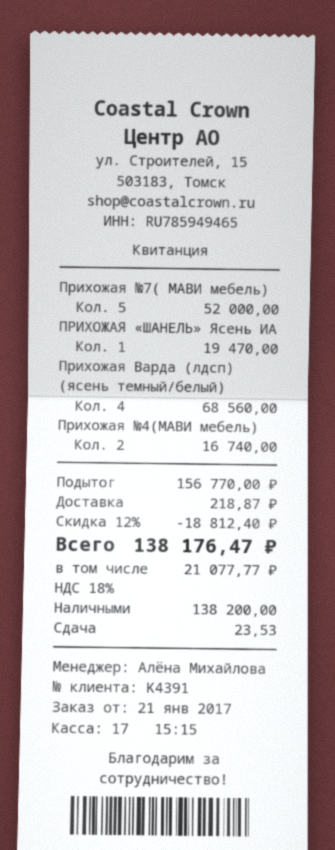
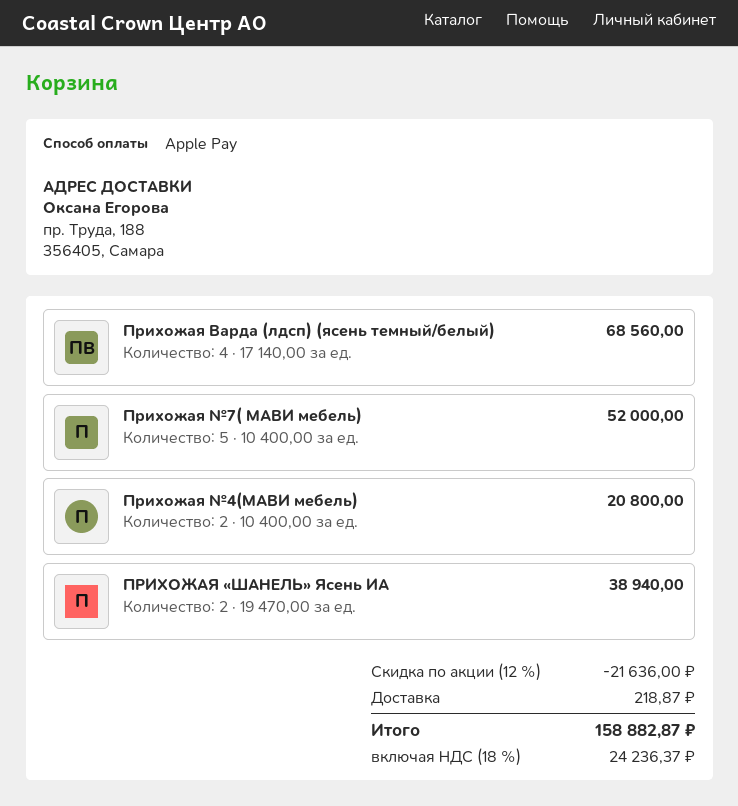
payment method: cash -> Apple Pay
ПРИХОЖАЯ «ШАНЕЛЬ» Ясень ИА: 1 for 19470.00 -> 2 for 38940.00
Прихожая №4(МАВИ мебель): 2 for 16740.00 -> 2 for 20800.00
discount: 12% = 18812.40 -> 12% = 21636.00
tax: 18% = 21077.77 -> 18% = 24236.37
total: 138176.47 -> 158882.87

